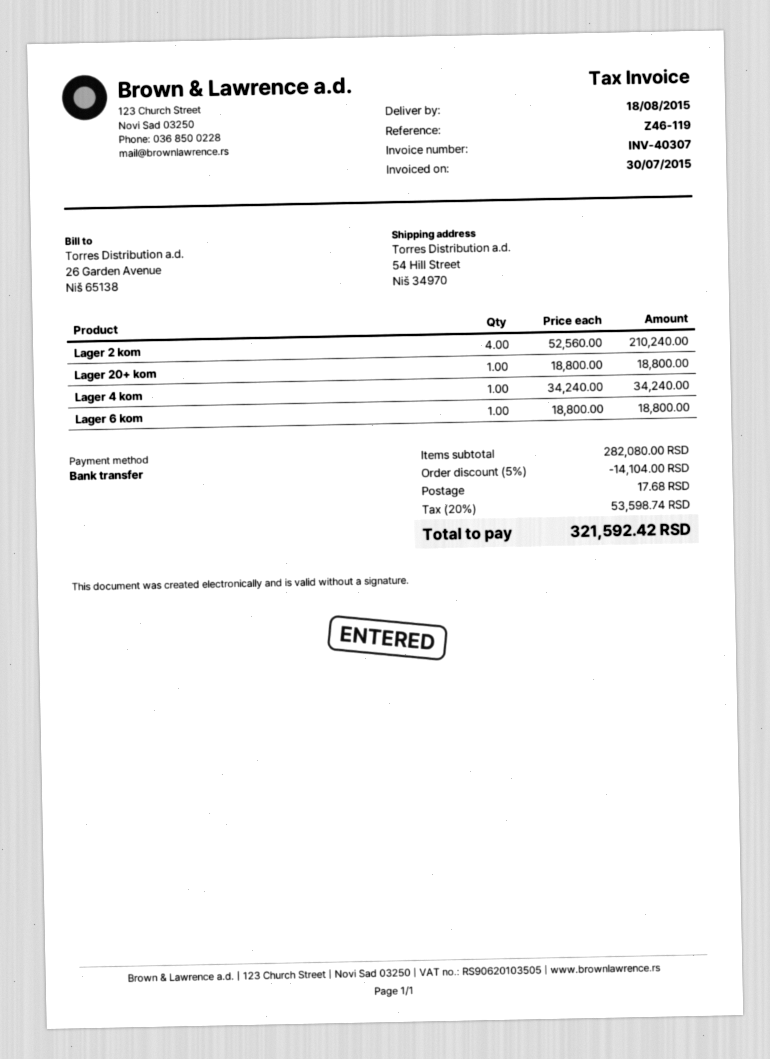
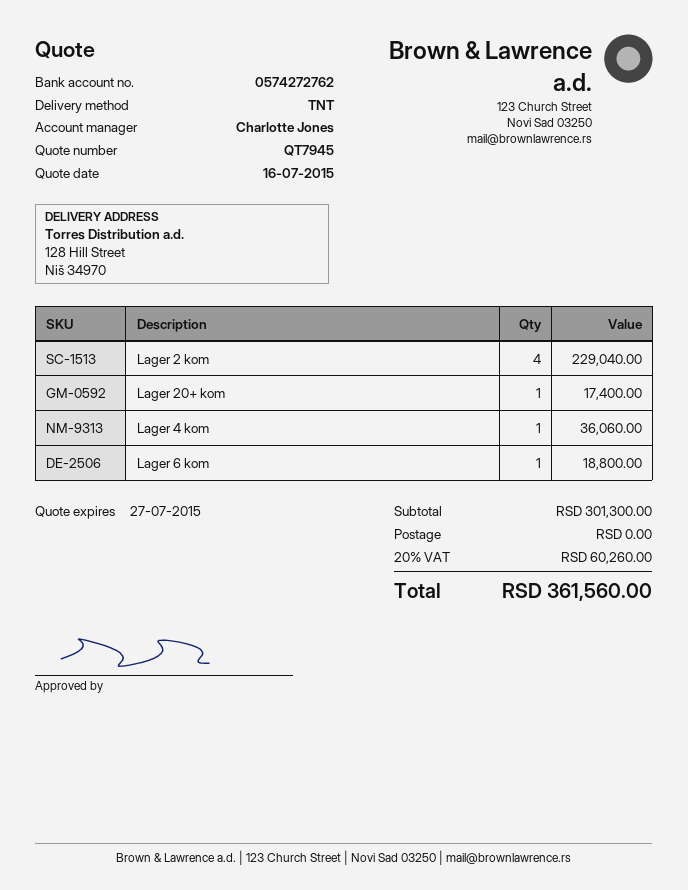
ship to: 54 Hill Street, Niš 34970 -> 128 Hill Street, Niš 34970
Lager 2 kom: 4 for 210240.00 -> 4 for 229040.00
Lager 20+ kom: 1 for 18800.00 -> 1 for 17400.00
Lager 4 kom: 1 for 34240.00 -> 1 for 36060.00
subtotal: 282080.00 -> 301300.00
discount: 5% = 14104.00 -> none
shipping: 17.68 -> 0.00
tax: 20% = 53598.74 -> 20% = 60260.00
total: 321592.42 -> 361560.00

